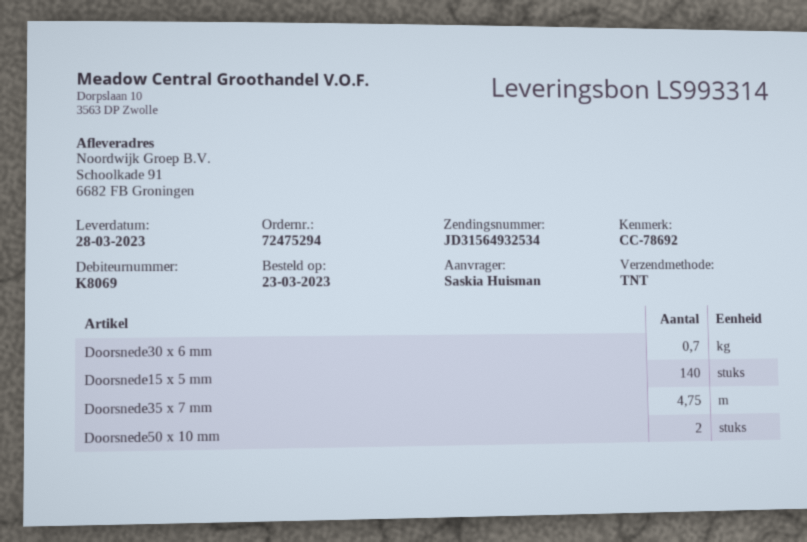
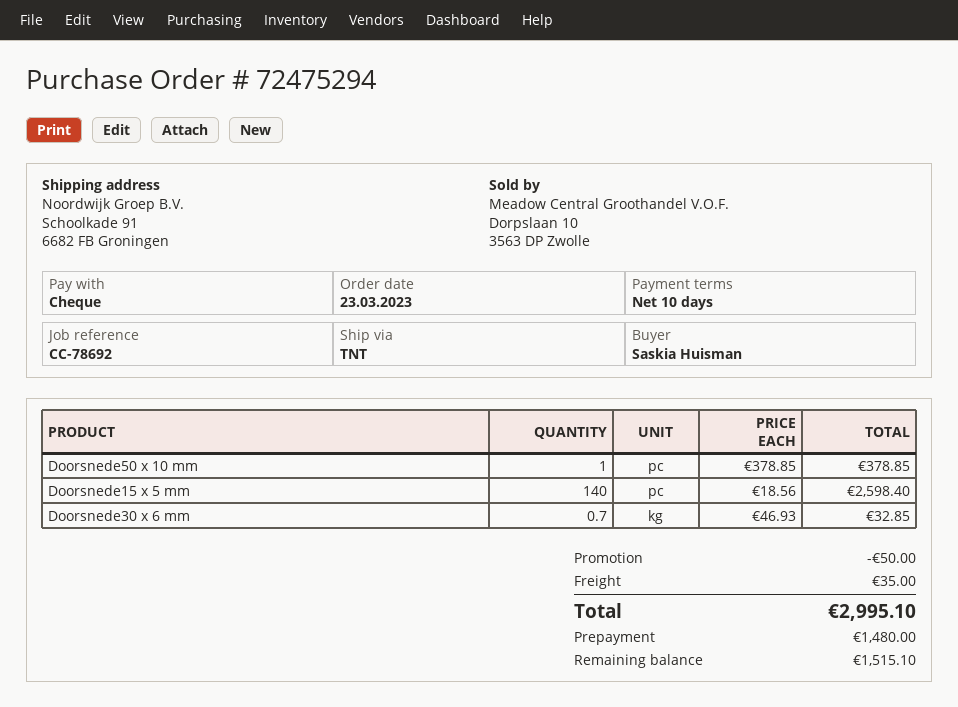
Doorsnede35 x 7 mm: 4.75 -> none
Doorsnede50 x 10 mm: 2 -> 1

